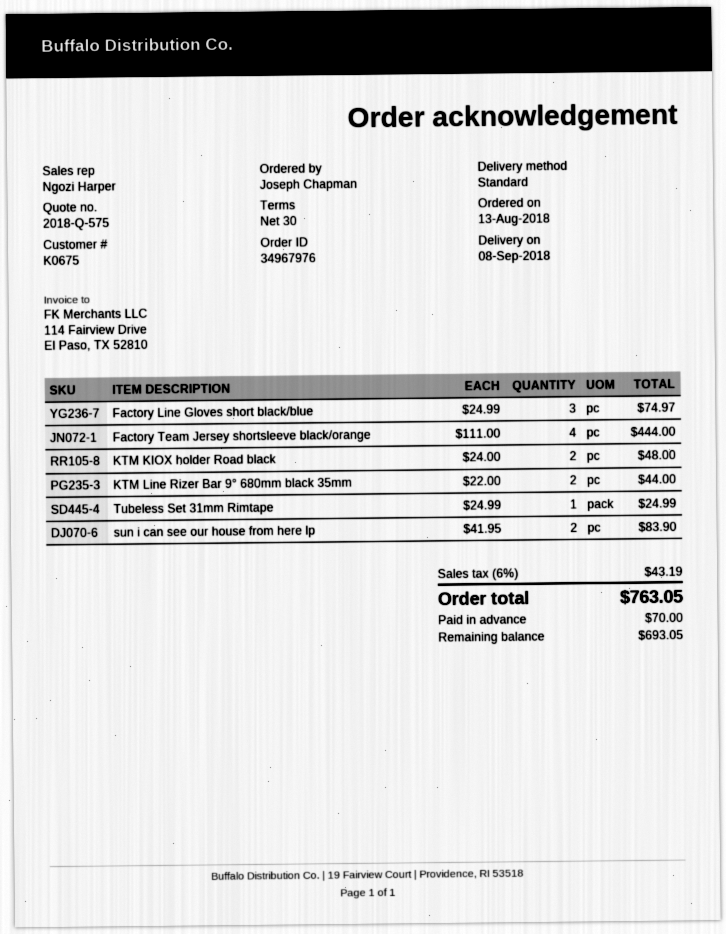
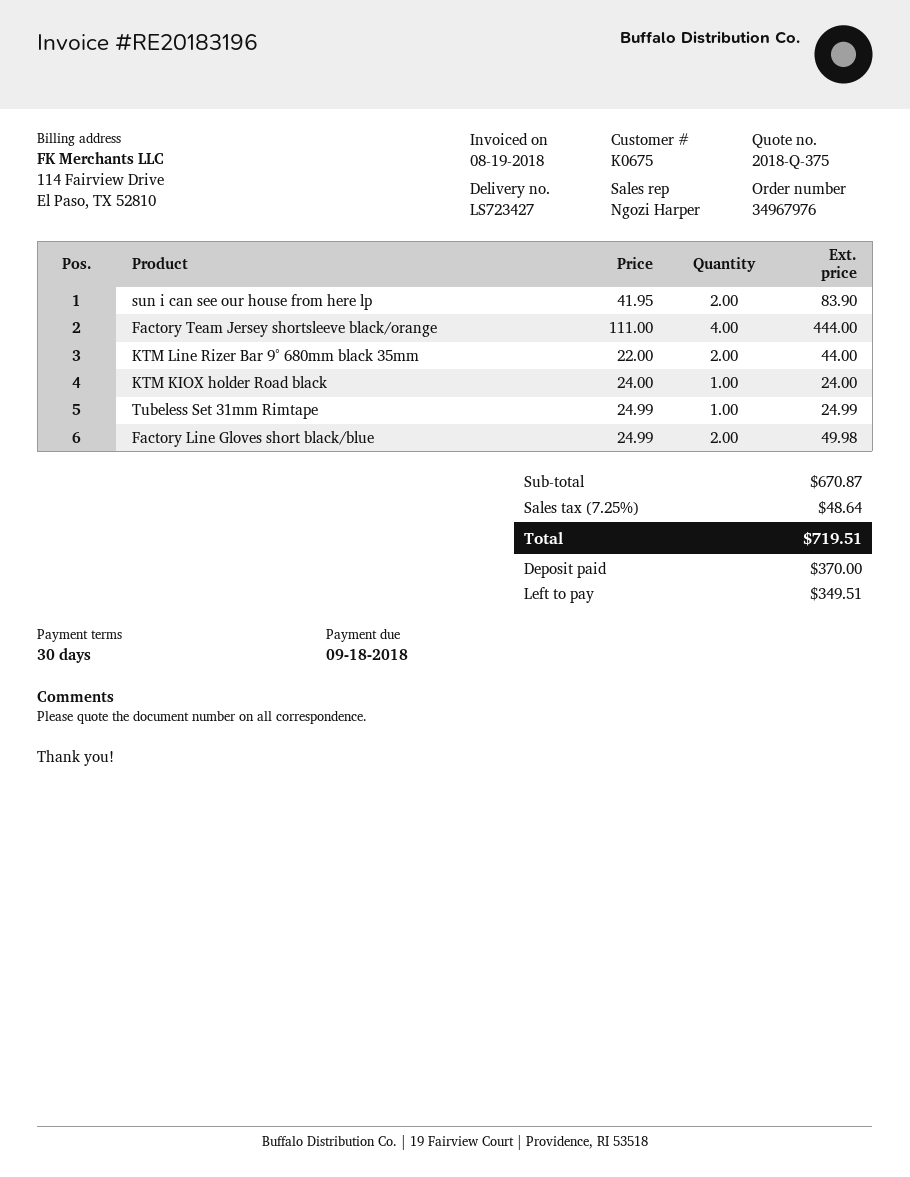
quote number: 2018-Q-575 -> 2018-Q-375
Factory Line Gloves short black/blue: 3 x 24.99 = 74.97 -> 2 x 24.99 = 49.98
KTM KIOX holder Road black: 2 x 24.00 = 48.00 -> 1 x 24.00 = 24.00
tax: 6% = 43.19 -> 7.25% = 48.64
total: 763.05 -> 719.51
deposit: 70.00 -> 370.00
balance: 693.05 -> 349.51

